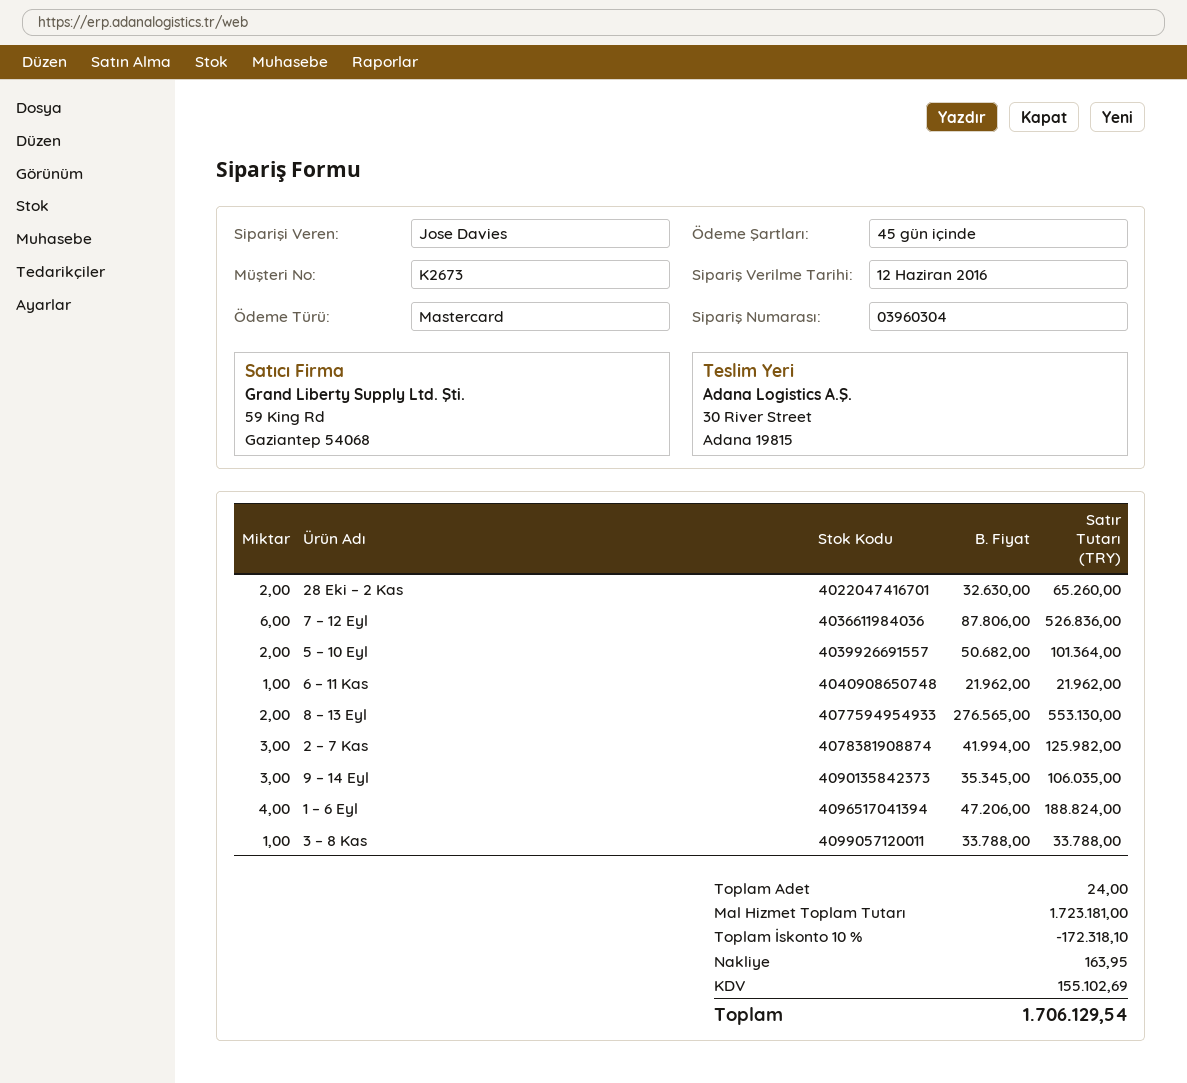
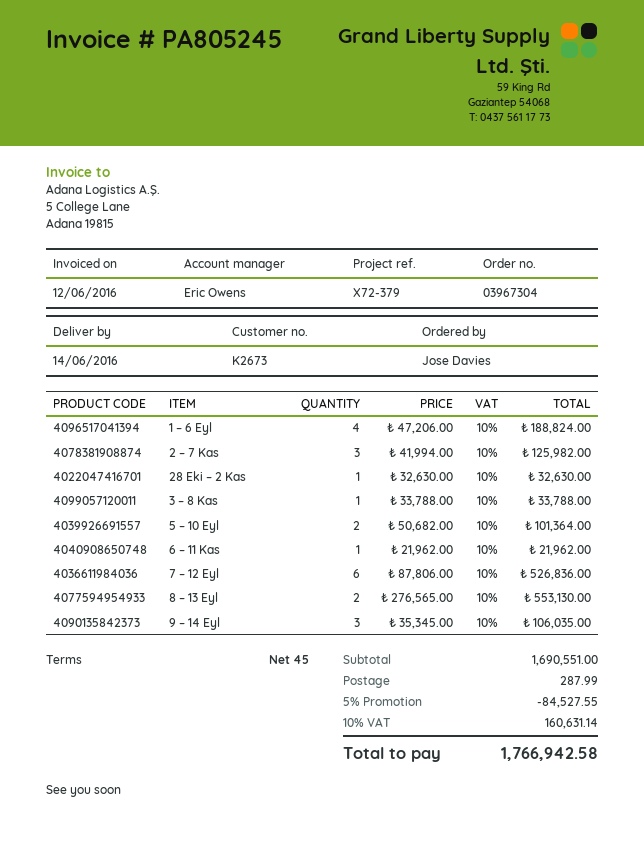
order number: 03960304 -> 03967304
28 Eki – 2 Kas: 2 x 32630.00 = 65260.00 -> 1 x 32630.00 = 32630.00
subtotal: 1723181.00 -> 1690551.00
discount: 10% = 172318.10 -> 5% = 84527.55
shipping: 163.95 -> 287.99
tax: 155102.69 -> 160631.14
total: 1706129.54 -> 1766942.58

